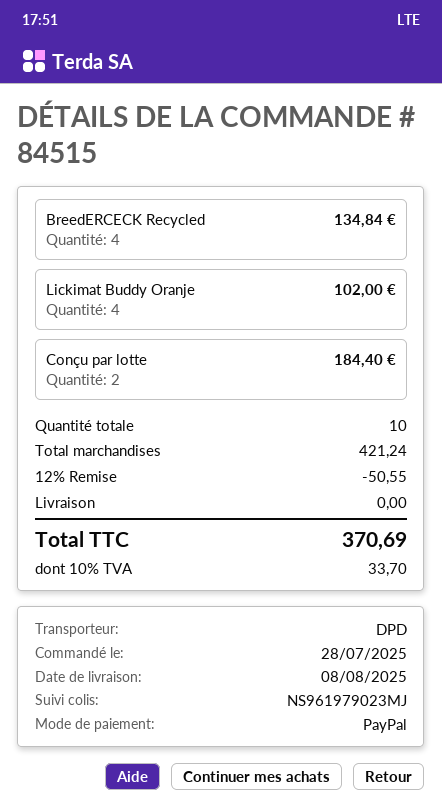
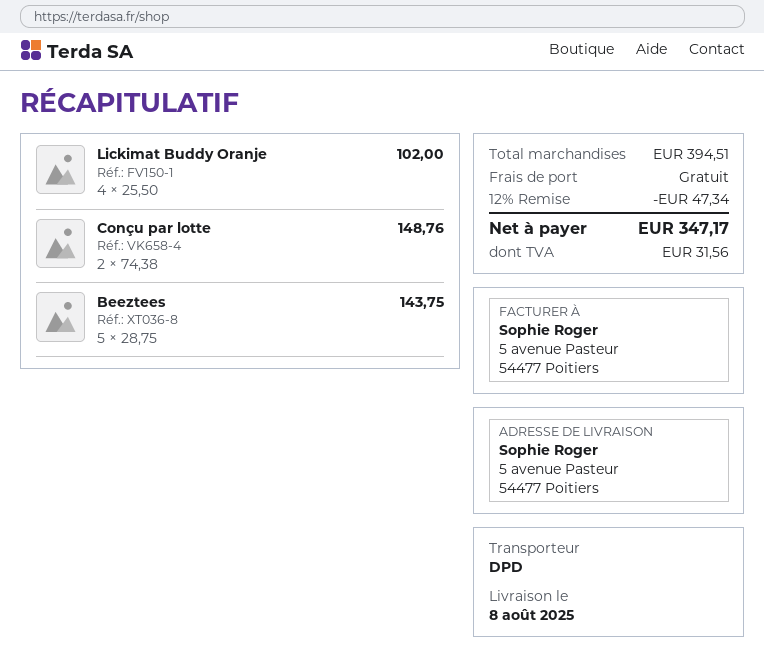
BreedERCECK Recycled: 4 for 134.84 -> none
Conçu par lotte: 2 for 184.40 -> 2 for 148.76
Beeztees: none -> 5 for 143.75
subtotal: 421.24 -> 394.51
discount: 12% = 50.55 -> 12% = 47.34
tax: 33.70 -> 31.56
total: 370.69 -> 347.17

